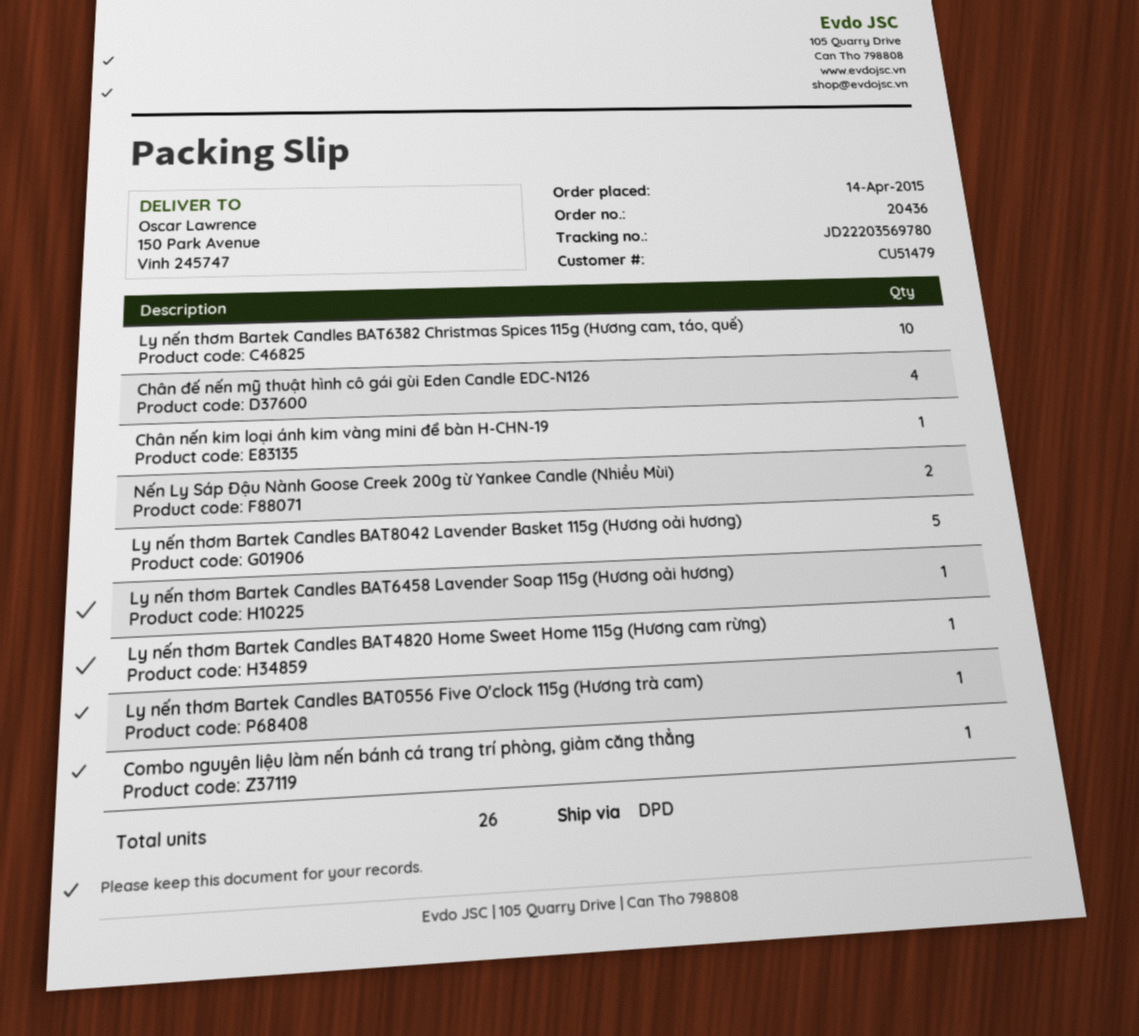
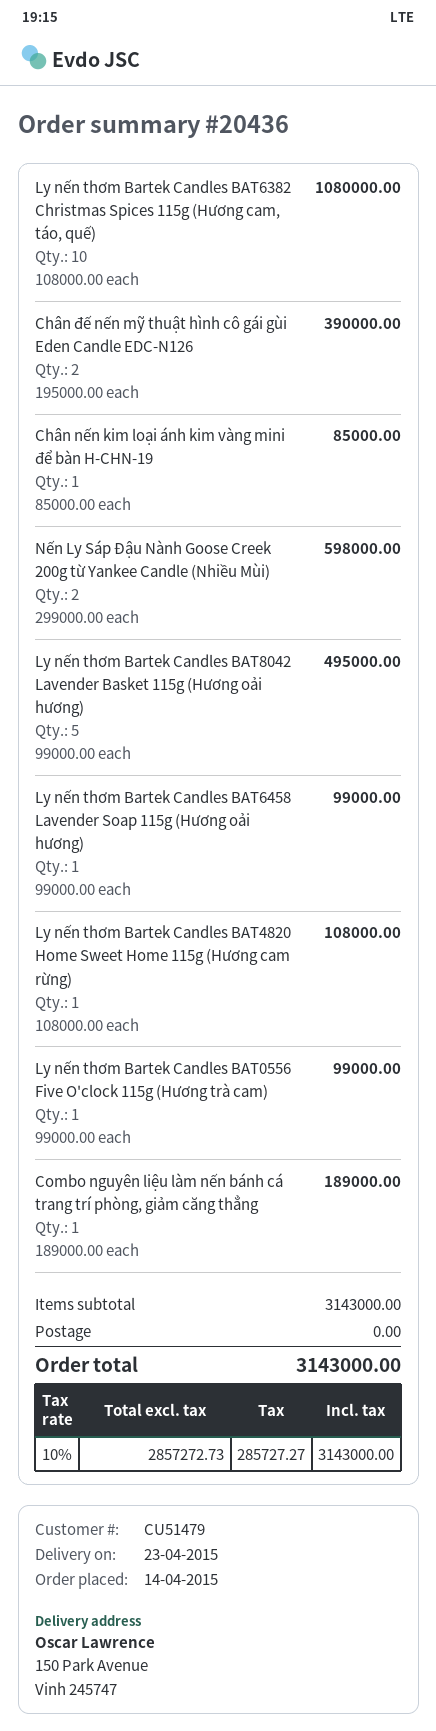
Chân đế nến mỹ thuật hình cô gái gùi Eden Candle EDC-N126: 4 -> 2

